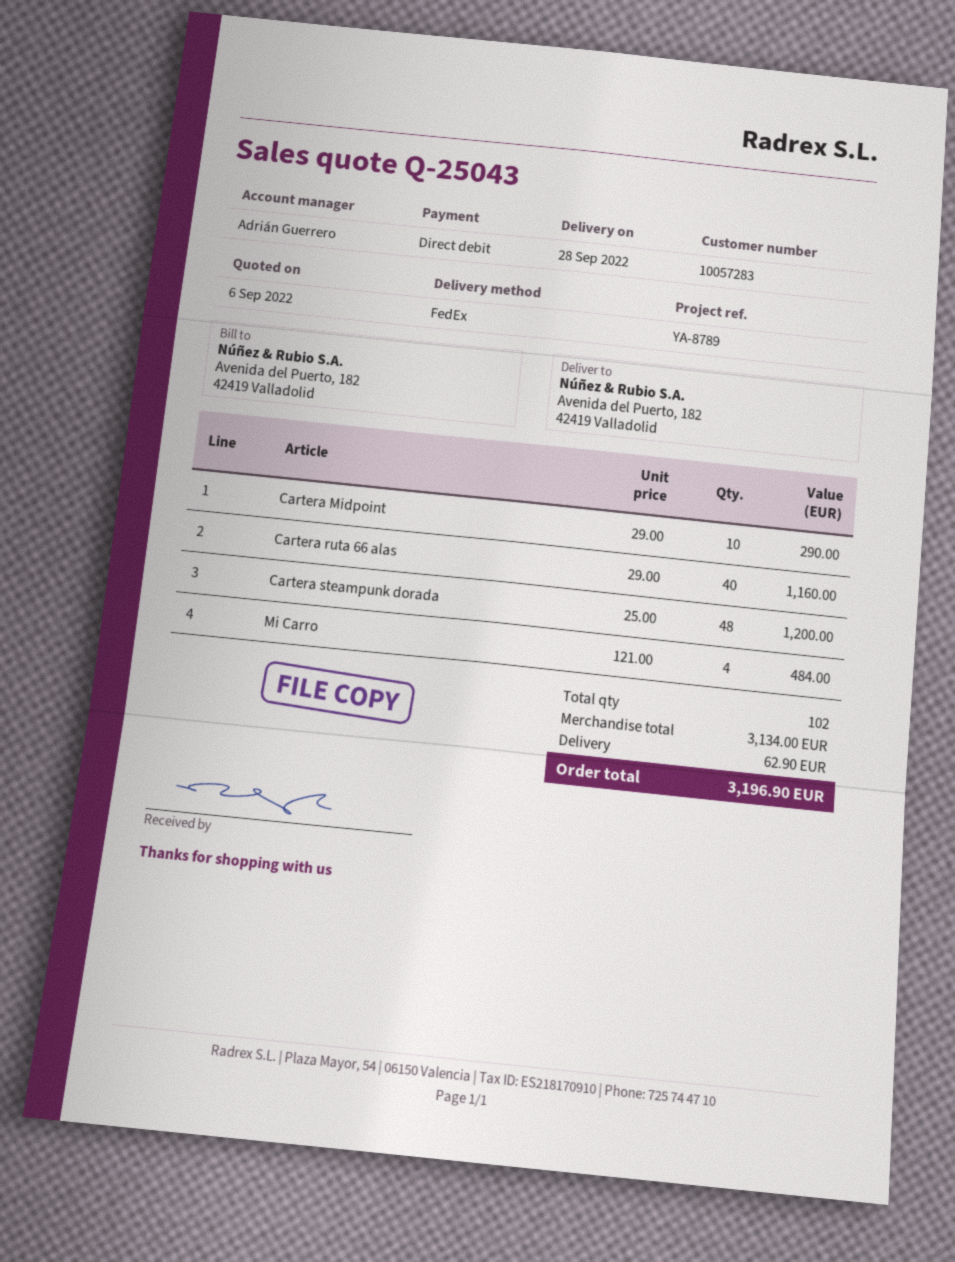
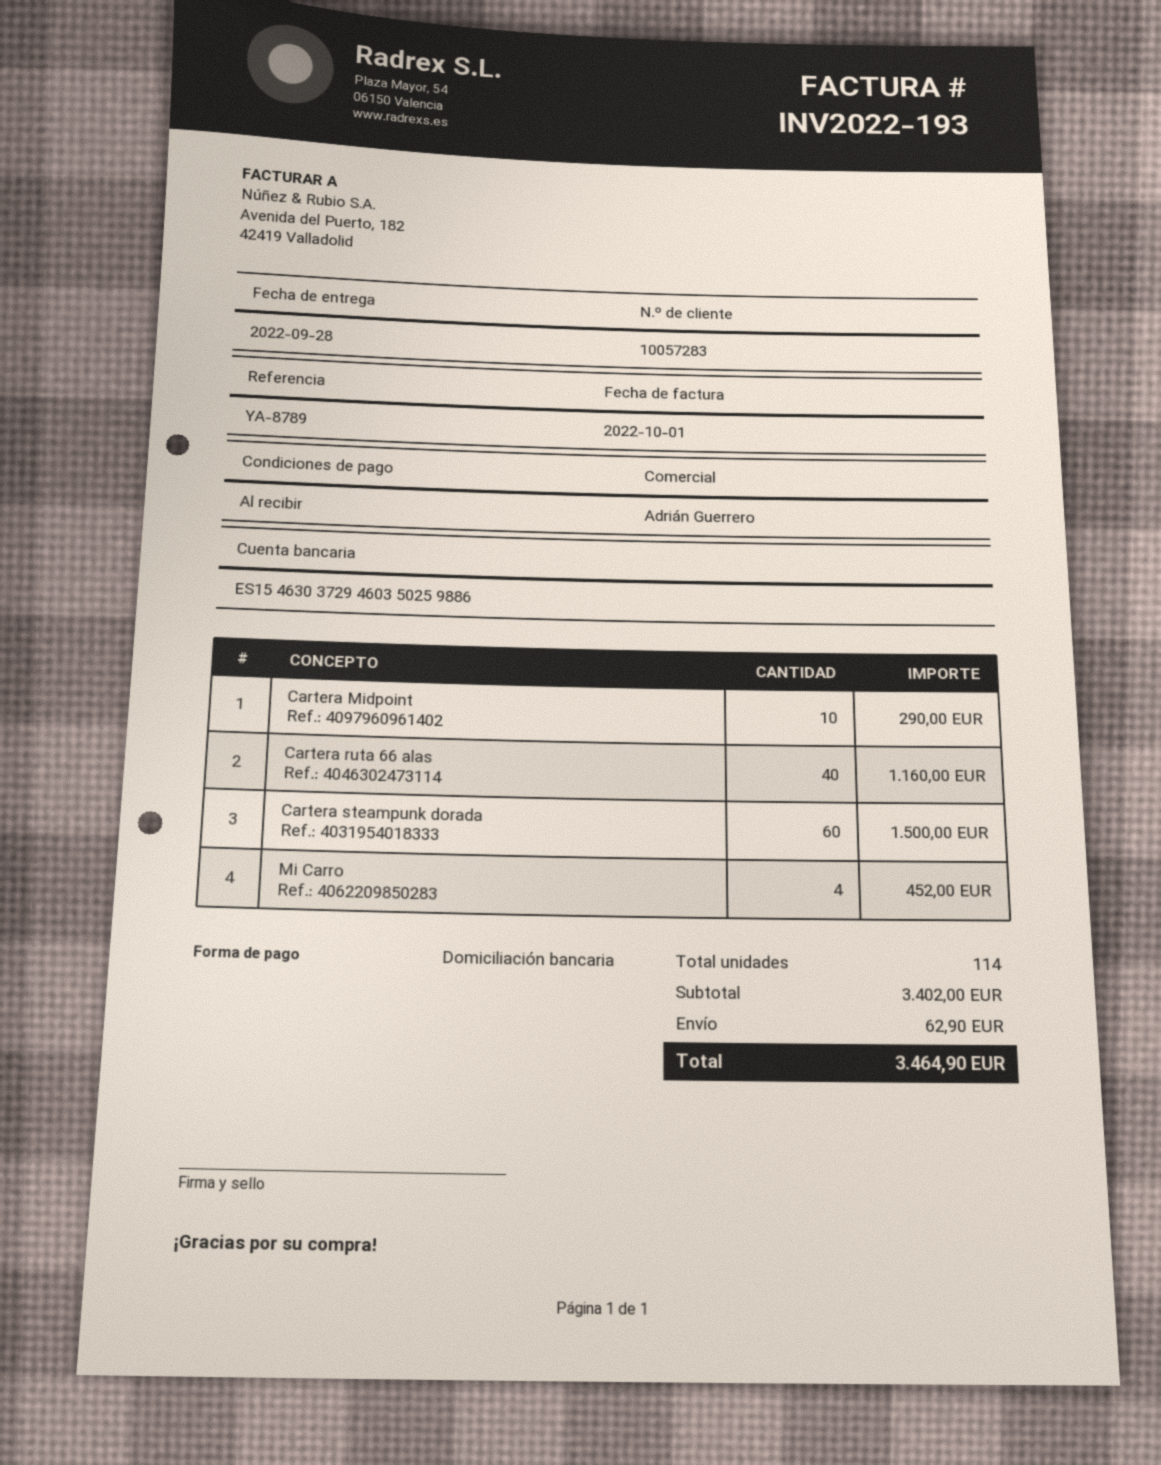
Cartera steampunk dorada: 48 for 1200.00 -> 60 for 1500.00
Mi Carro: 4 for 484.00 -> 4 for 452.00
total quantity: 102 -> 114
subtotal: 3134.00 -> 3402.00
total: 3196.90 -> 3464.90

